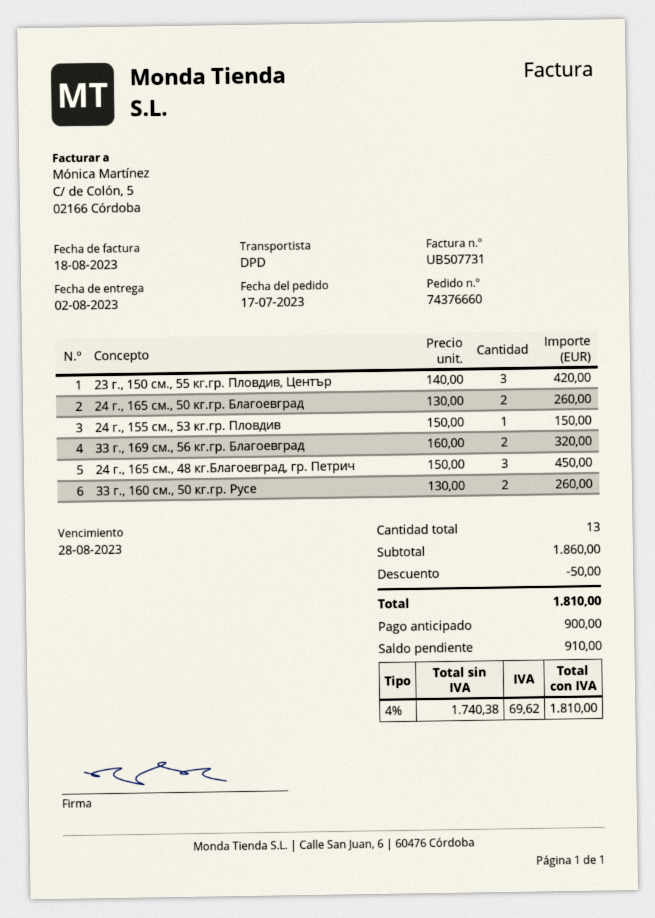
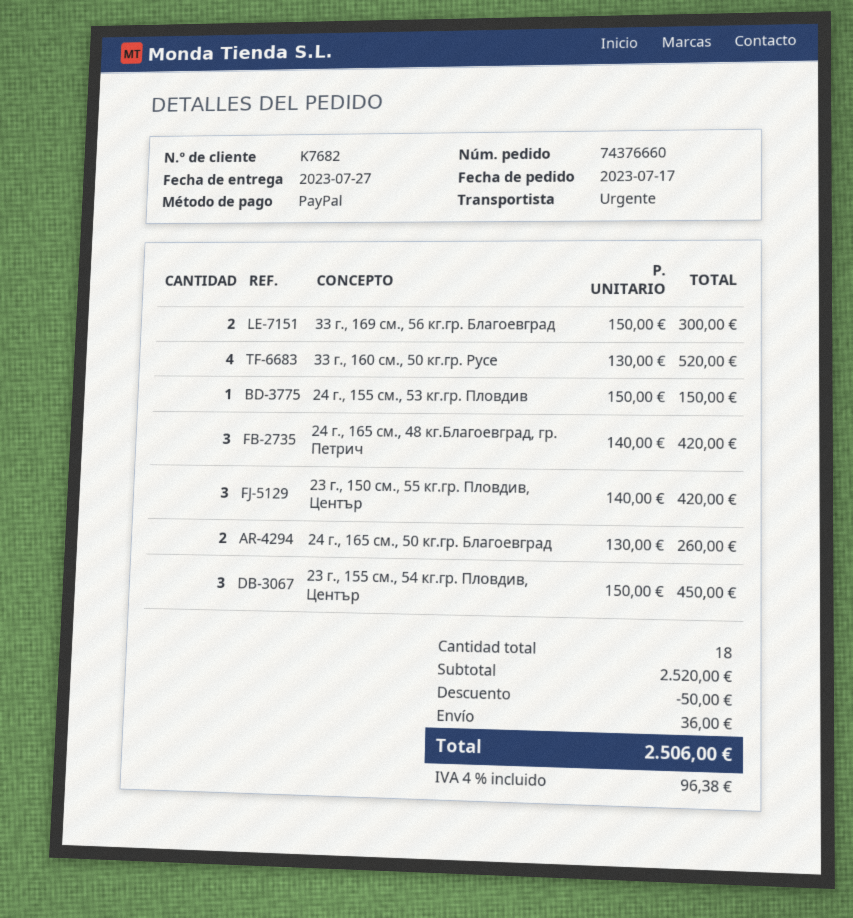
delivery date: 2023-08-02 -> 2023-07-27
shipping method: DPD -> express
33 г., 169 см., 56 кг.гр. Благоевград: 2 x 160.00 = 320.00 -> 2 x 150.00 = 300.00
24 г., 165 см., 48 кг.Благоевград, гр. Петрич: 3 x 150.00 = 450.00 -> 3 x 140.00 = 420.00
33 г., 160 см., 50 кг.гр. Русе: 2 x 130.00 = 260.00 -> 4 x 130.00 = 520.00
23 г., 155 см., 54 кг.гр. Пловдив, Център: none -> 3 x 150.00 = 450.00
total quantity: 13 -> 18
subtotal: 1860.00 -> 2520.00
shipping: none -> 36.00
tax: 4% = 69.62 -> 4% = 96.38
total: 1810.00 -> 2506.00

